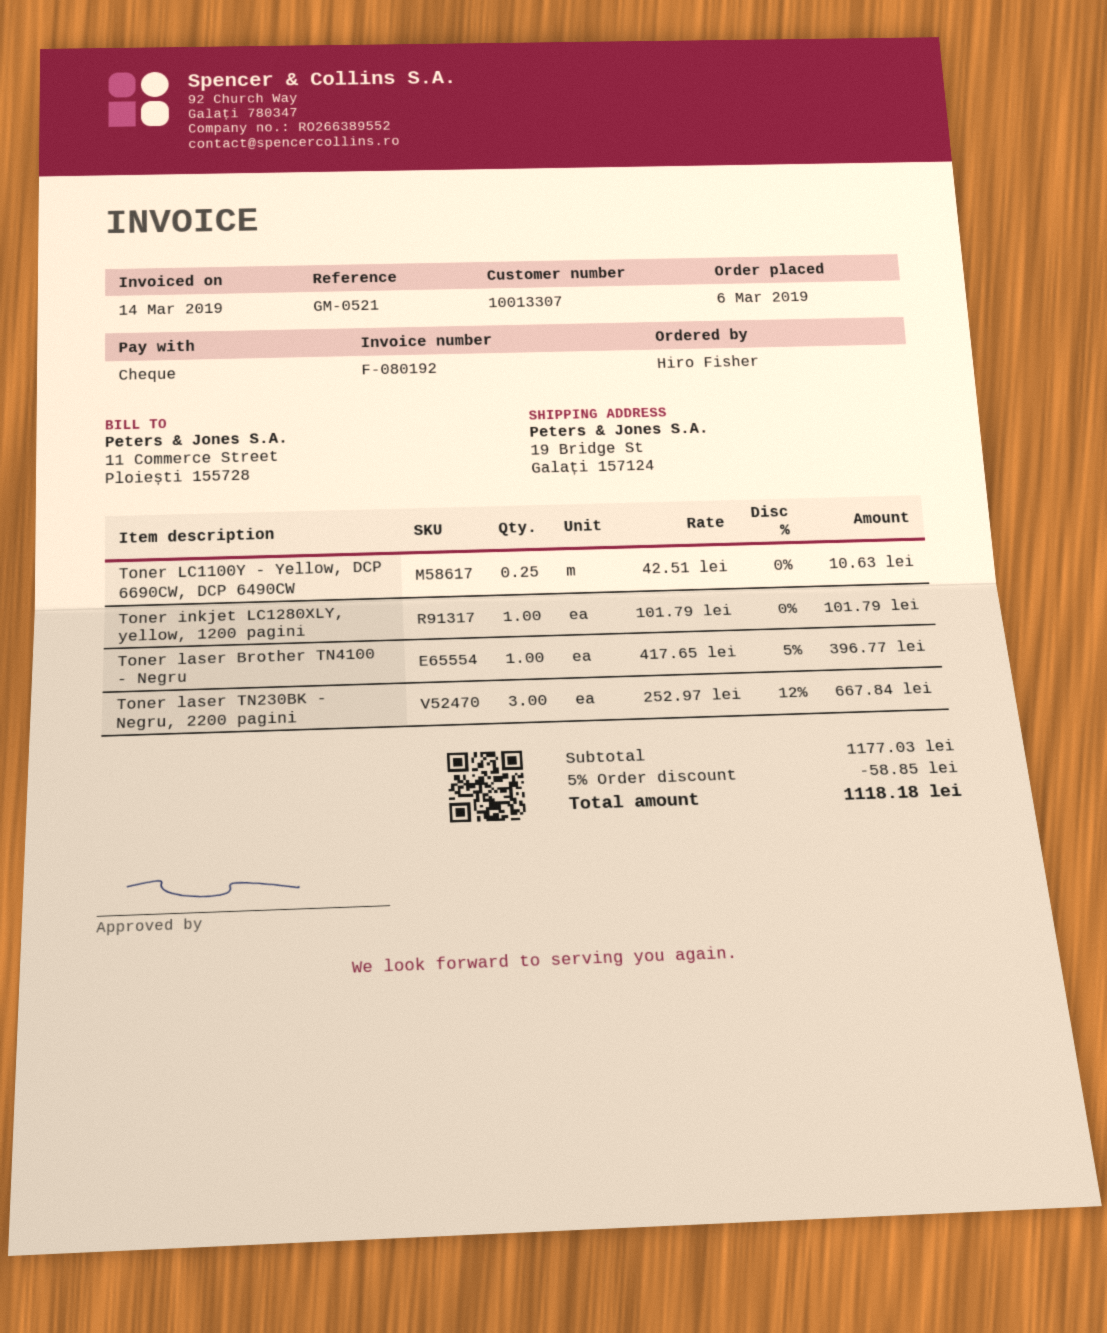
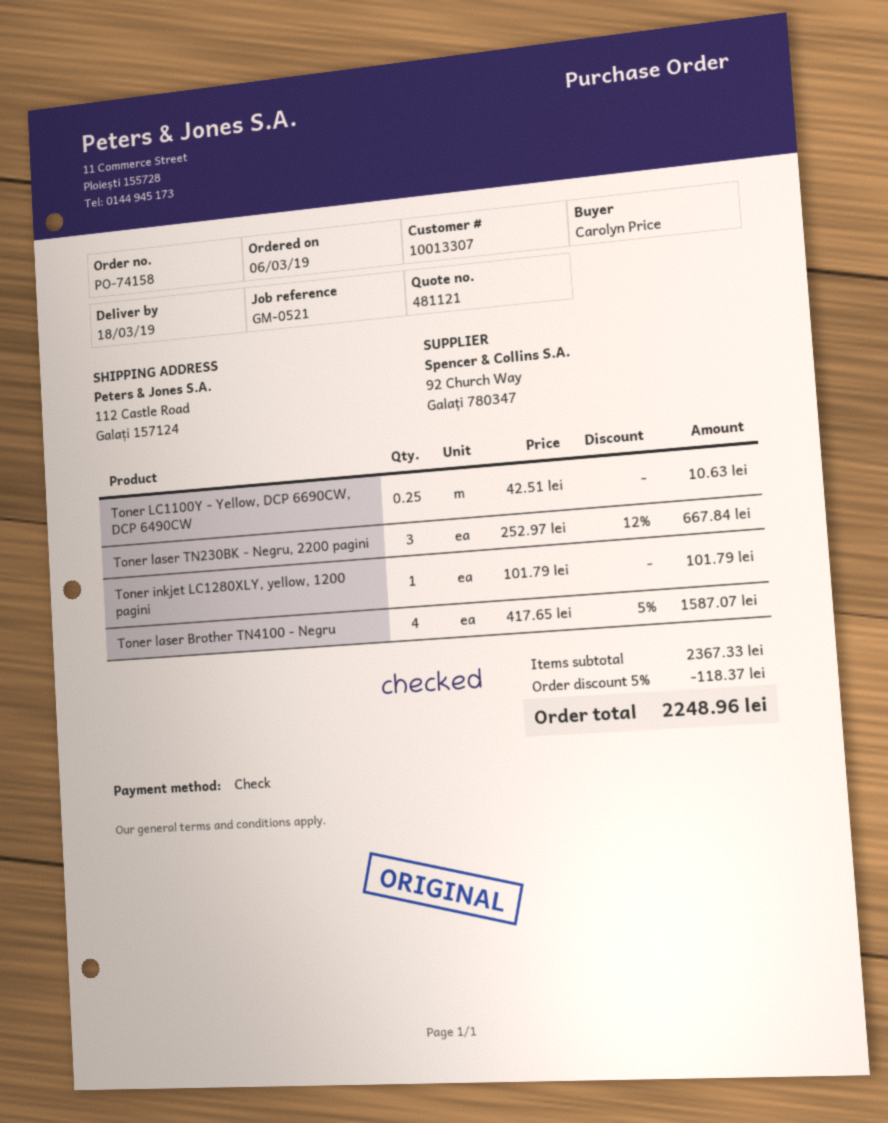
ordered by: Hiro Fisher -> Carolyn Price
ship to: 19 Bridge St, Galați 157124 -> 112 Castle Road, Galați 157124
Toner laser Brother TN4100 - Negru: 1 x 417.65 - 5% = 396.77 -> 4 x 417.65 - 5% = 1587.07
subtotal: 1177.03 -> 2367.33
discount: 5% = 58.85 -> 5% = 118.37
total: 1118.18 -> 2248.96

